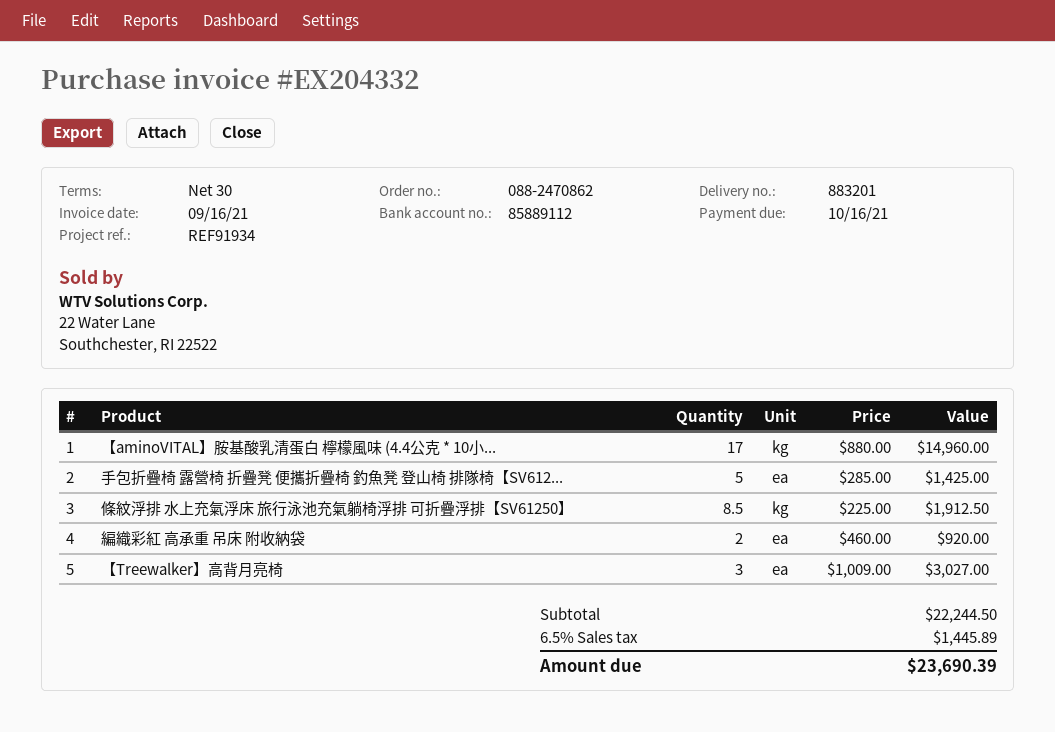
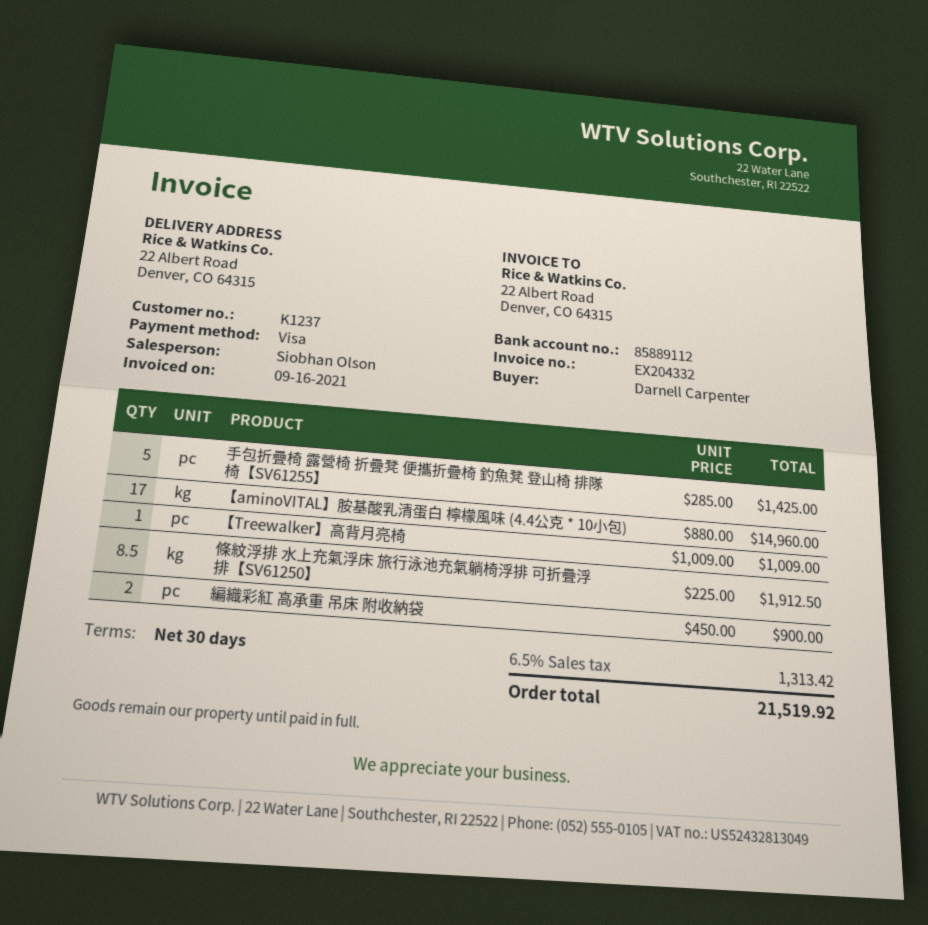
編織彩紅 高承重 吊床 附收納袋: 2 x 460.00 = 920.00 -> 2 x 450.00 = 900.00
【Treewalker】高背月亮椅: 3 x 1009.00 = 3027.00 -> 1 x 1009.00 = 1009.00
tax: 6.5% = 1445.89 -> 6.5% = 1313.42
total: 23690.39 -> 21519.92

